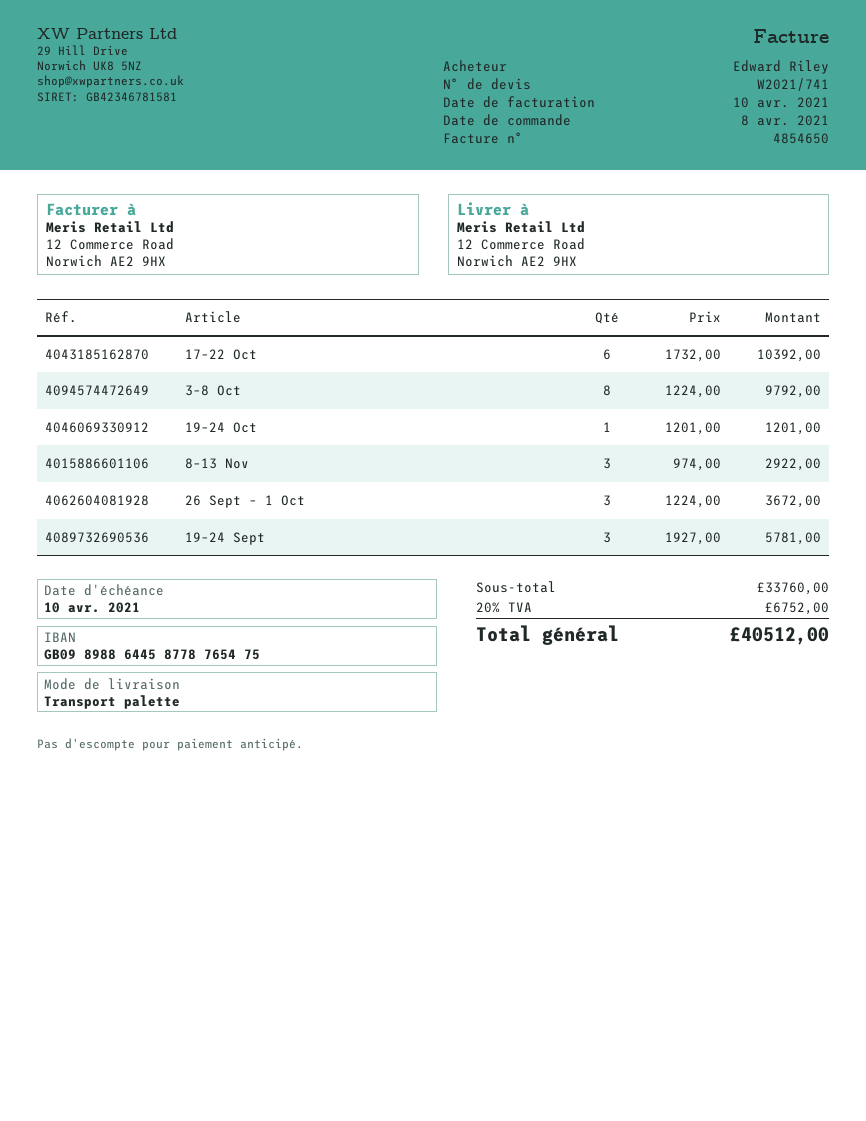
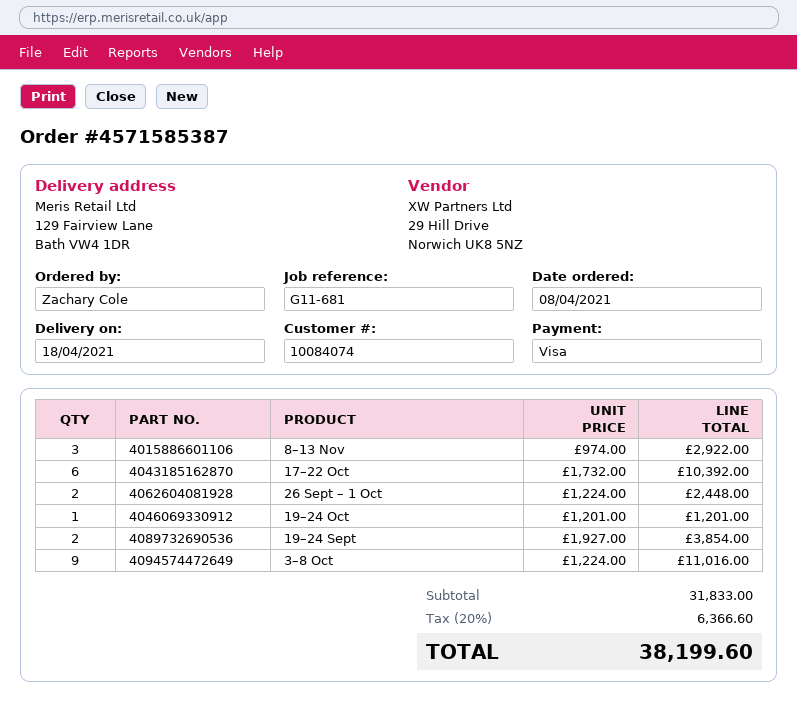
ordered by: Edward Riley -> Zachary Cole
ship to: 12 Commerce Road, Norwich AE2 9HX -> 129 Fairview Lane, Bath VW4 1DR
3–8 Oct: 8 x 1224.00 = 9792.00 -> 9 x 1224.00 = 11016.00
26 Sept – 1 Oct: 3 x 1224.00 = 3672.00 -> 2 x 1224.00 = 2448.00
19–24 Sept: 3 x 1927.00 = 5781.00 -> 2 x 1927.00 = 3854.00
subtotal: 33760.00 -> 31833.00
tax: 20% = 6752.00 -> 20% = 6366.60
total: 40512.00 -> 38199.60

